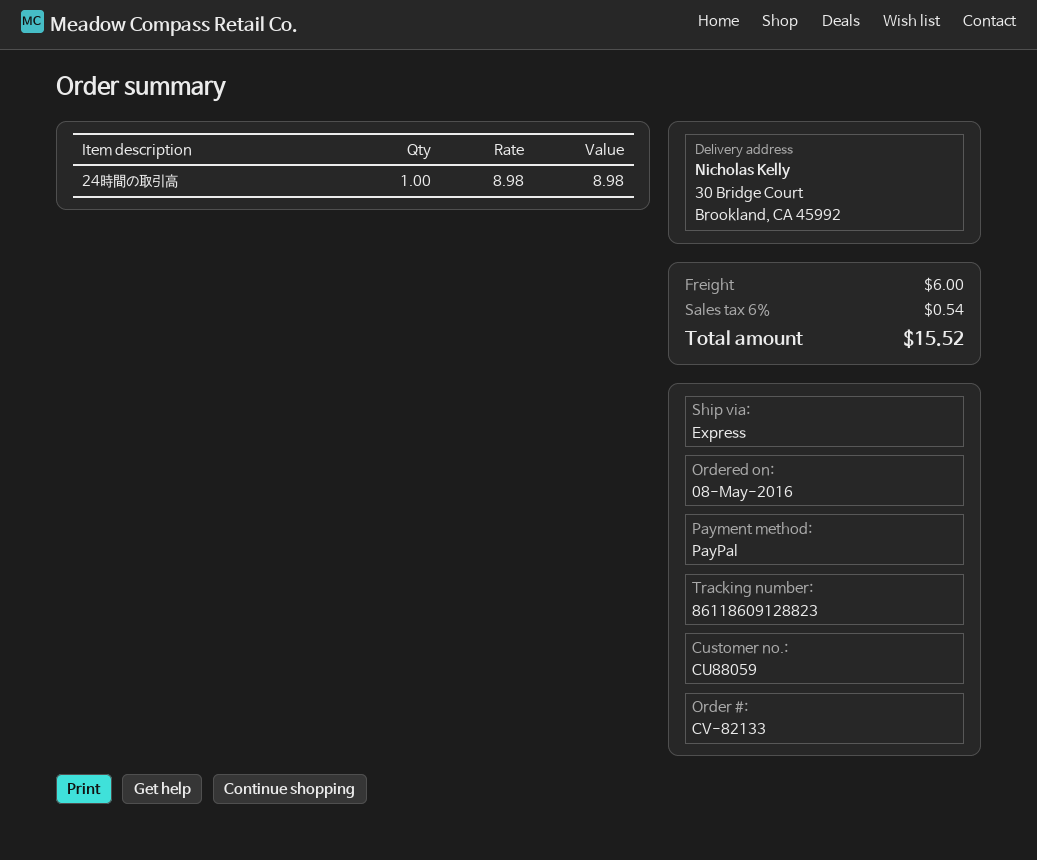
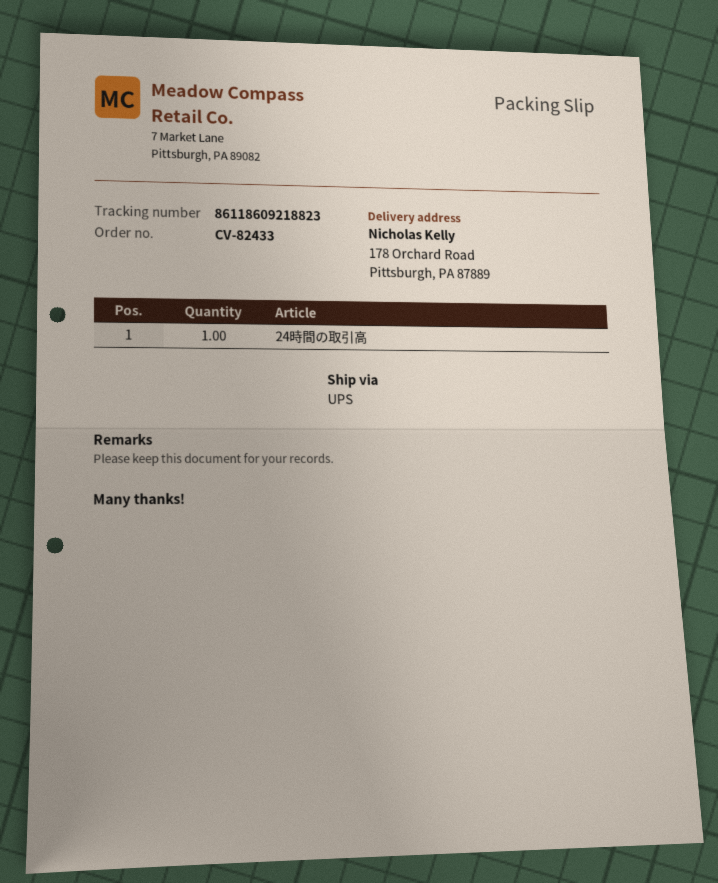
order number: CV-82133 -> CV-82433
shipping method: express -> UPS
tracking number: 86118609128823 -> 86118609218823
ship to: 30 Bridge Court, Brookland, CA 45992 -> 178 Orchard Road, Pittsburgh, PA 87889

